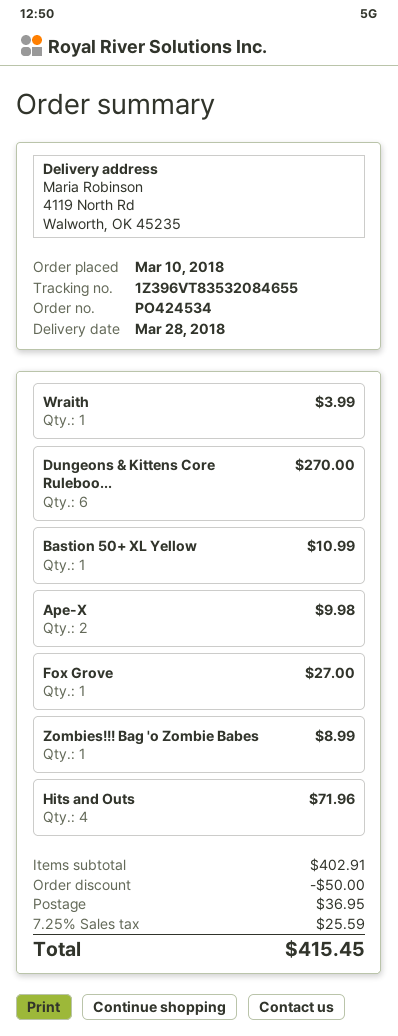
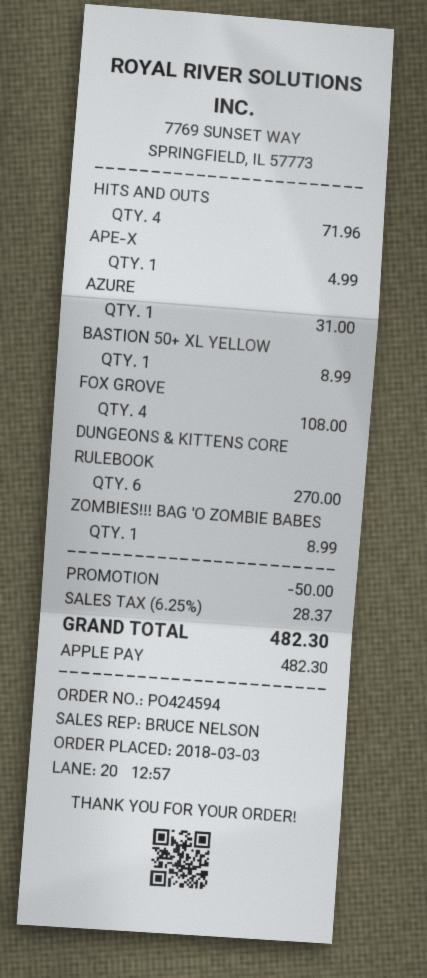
order number: PO424534 -> PO424594
order date: 2018-03-10 -> 2018-03-03
Wraith: 1 for 3.99 -> none
Bastion 50+ XL Yellow: 1 for 10.99 -> 1 for 8.99
Ape-X: 2 for 9.98 -> 1 for 4.99
Fox Grove: 1 for 27.00 -> 4 for 108.00
AZURE: none -> 1 for 31.00
shipping: 36.95 -> none
tax: 7.25% = 25.59 -> 6.25% = 28.37
total: 415.45 -> 482.30

